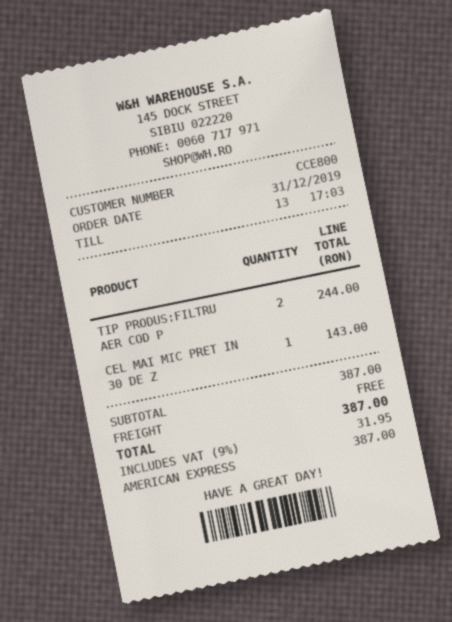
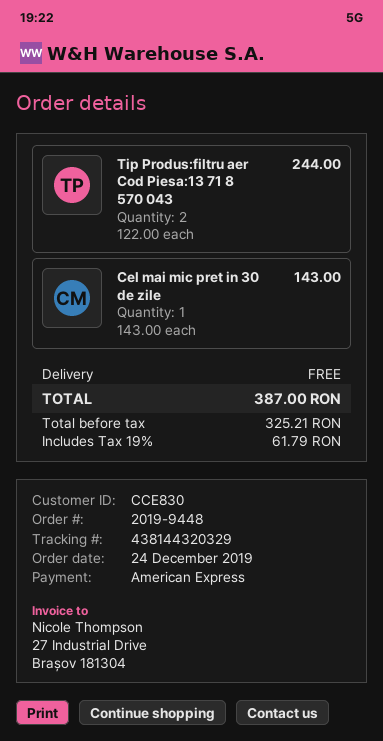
order date: 2019-12-31 -> 2019-12-24
customer number: CCE800 -> CCE830
tax: 9% = 31.95 -> 19% = 61.79

